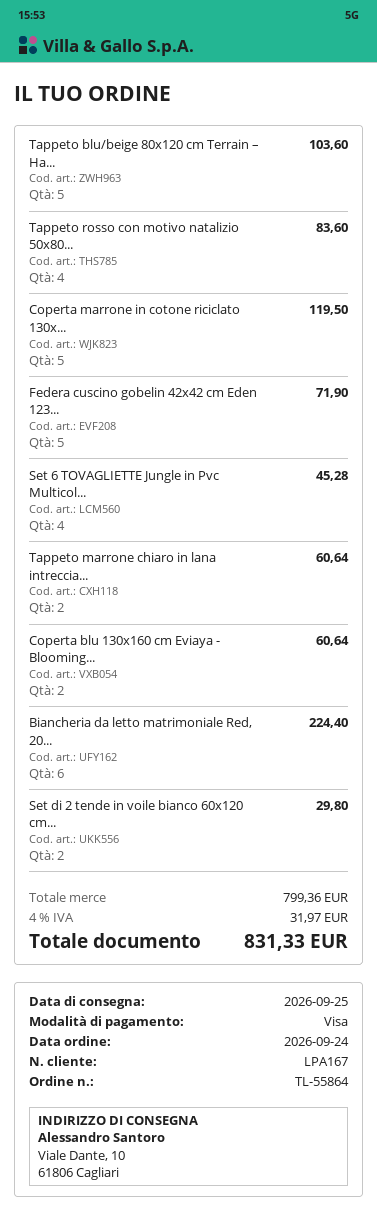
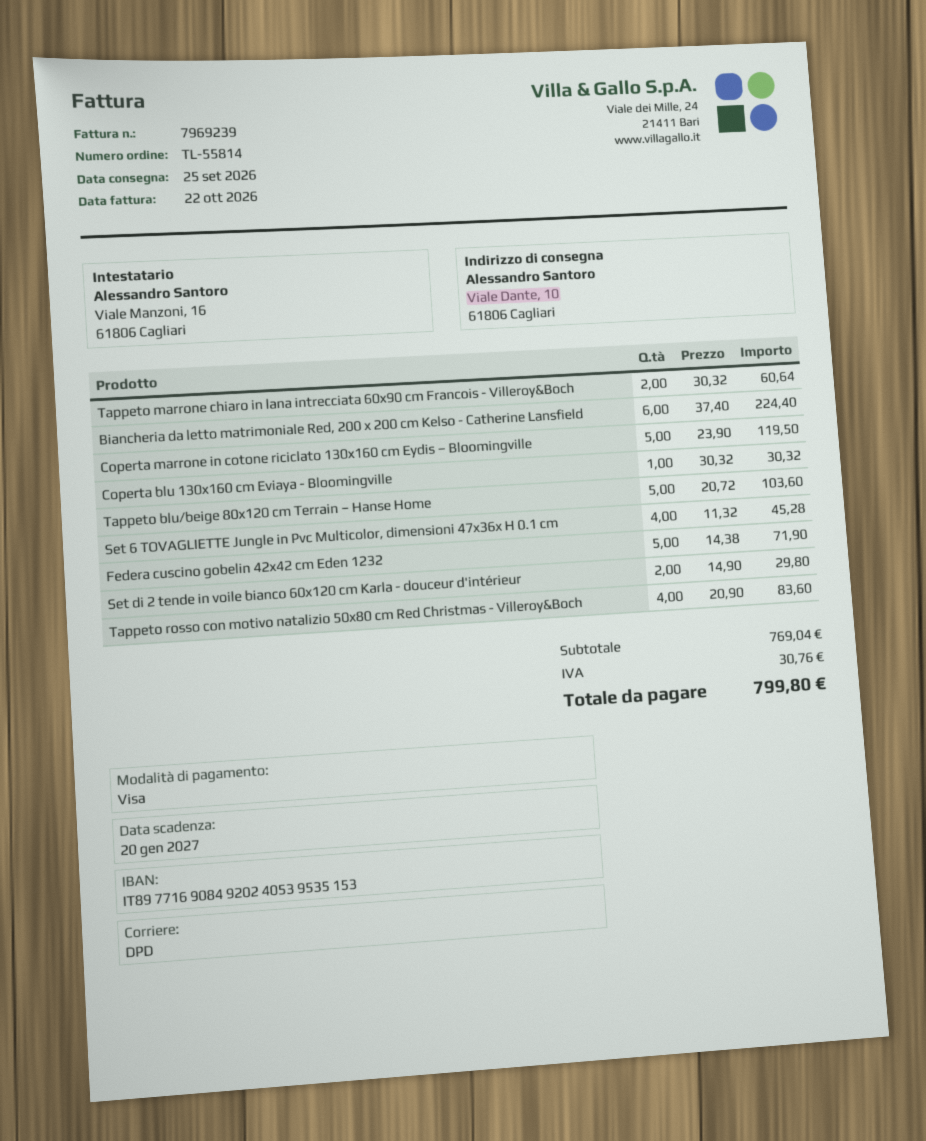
order number: TL-55864 -> TL-55814
Coperta blu 130x160 cm Eviaya - Blooming...: 2 for 60.64 -> 1 for 30.32
subtotal: 799.36 -> 769.04
tax: 31.97 -> 30.76
total: 831.33 -> 799.80

